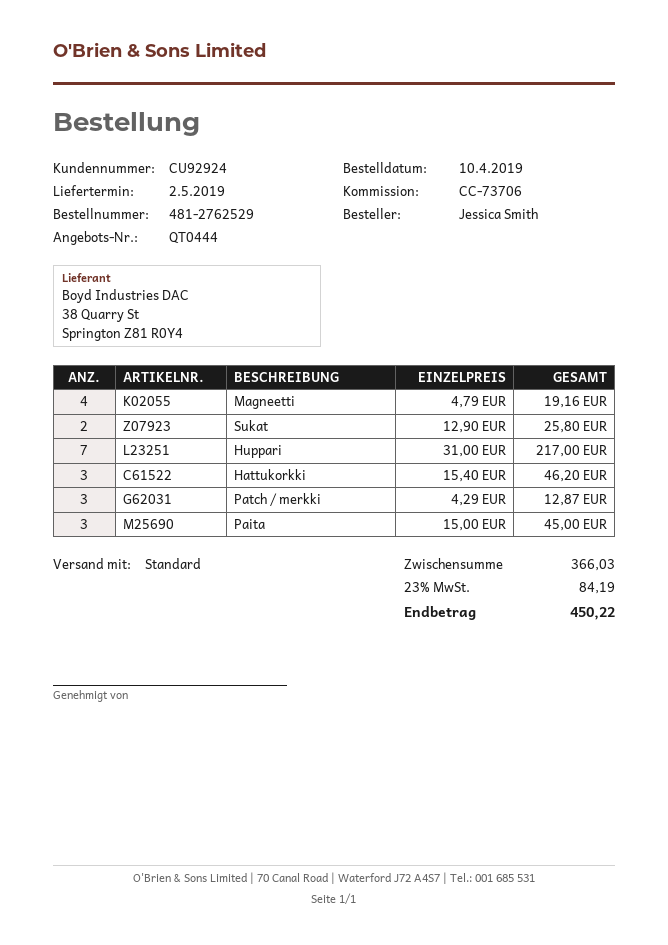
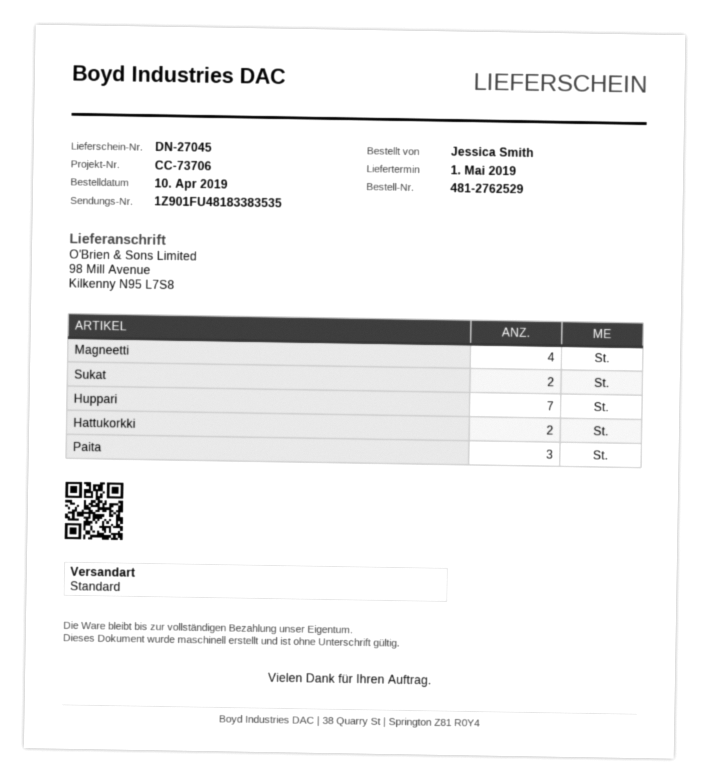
delivery date: 2019-05-02 -> 2019-05-01
Hattukorkki: 3 -> 2
Patch / merkki: 3 -> none

